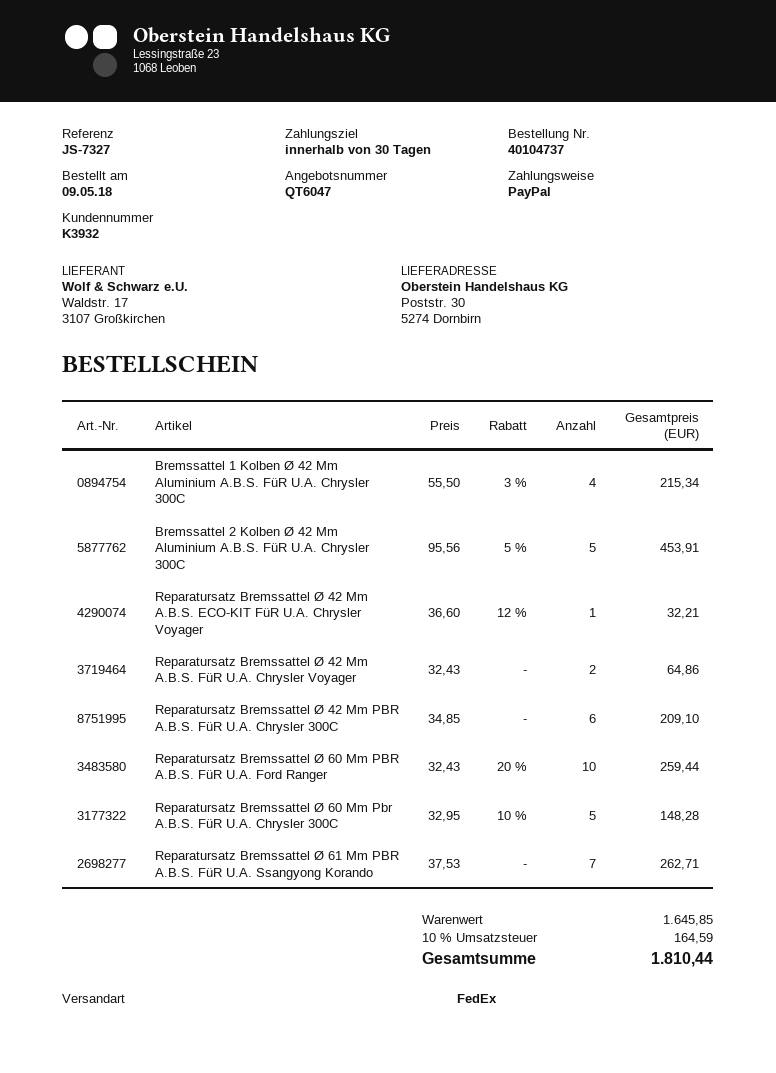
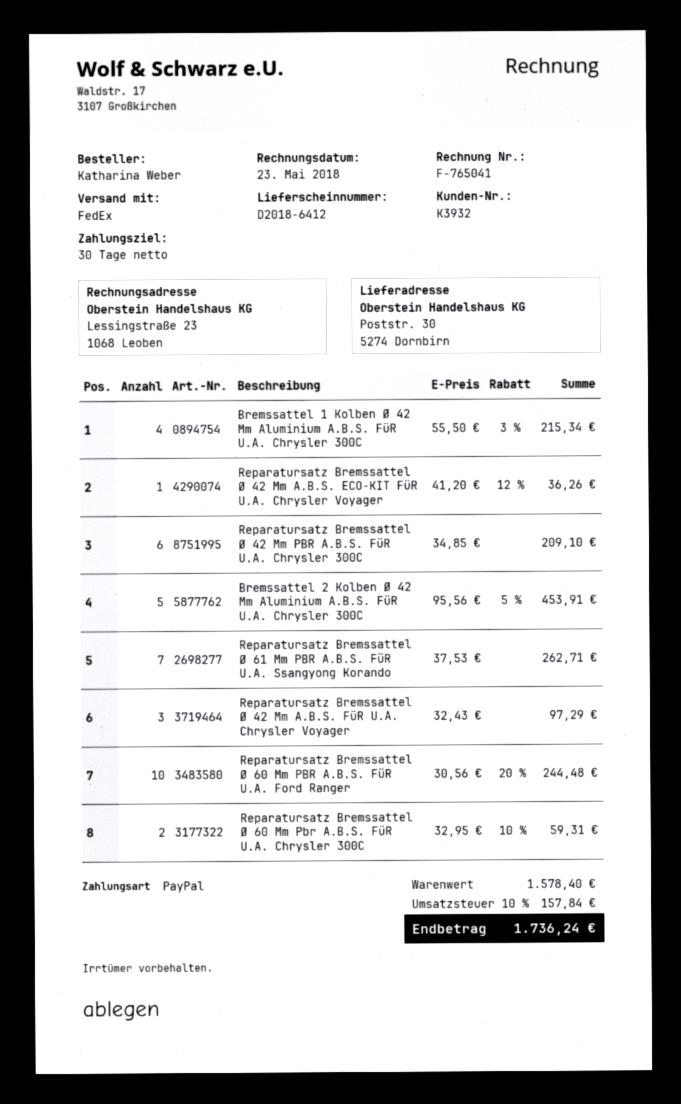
Reparatursatz Bremssattel Ø 42 Mm A.B.S. ECO-KIT FüR U.A. Chrysler Voyager: 1 x 36.60 - 12% = 32.21 -> 1 x 41.20 - 12% = 36.26
Reparatursatz Bremssattel Ø 42 Mm A.B.S. FüR U.A. Chrysler Voyager: 2 x 32.43 = 64.86 -> 3 x 32.43 = 97.29
Reparatursatz Bremssattel Ø 60 Mm PBR A.B.S. FüR U.A. Ford Ranger: 10 x 32.43 - 20% = 259.44 -> 10 x 30.56 - 20% = 244.48
Reparatursatz Bremssattel Ø 60 Mm Pbr A.B.S. FüR U.A. Chrysler 300C: 5 x 32.95 - 10% = 148.28 -> 2 x 32.95 - 10% = 59.31
subtotal: 1645.85 -> 1578.40
tax: 10% = 164.59 -> 10% = 157.84
total: 1810.44 -> 1736.24

